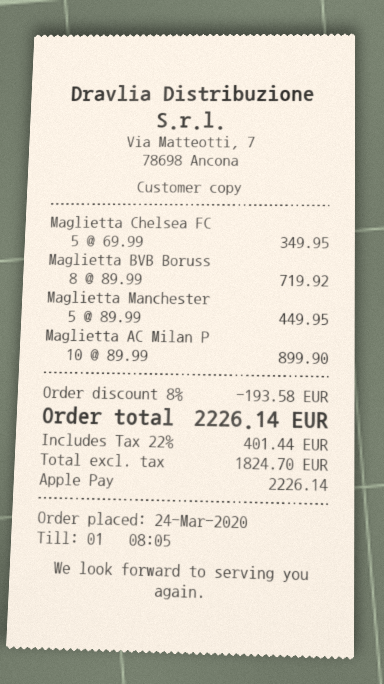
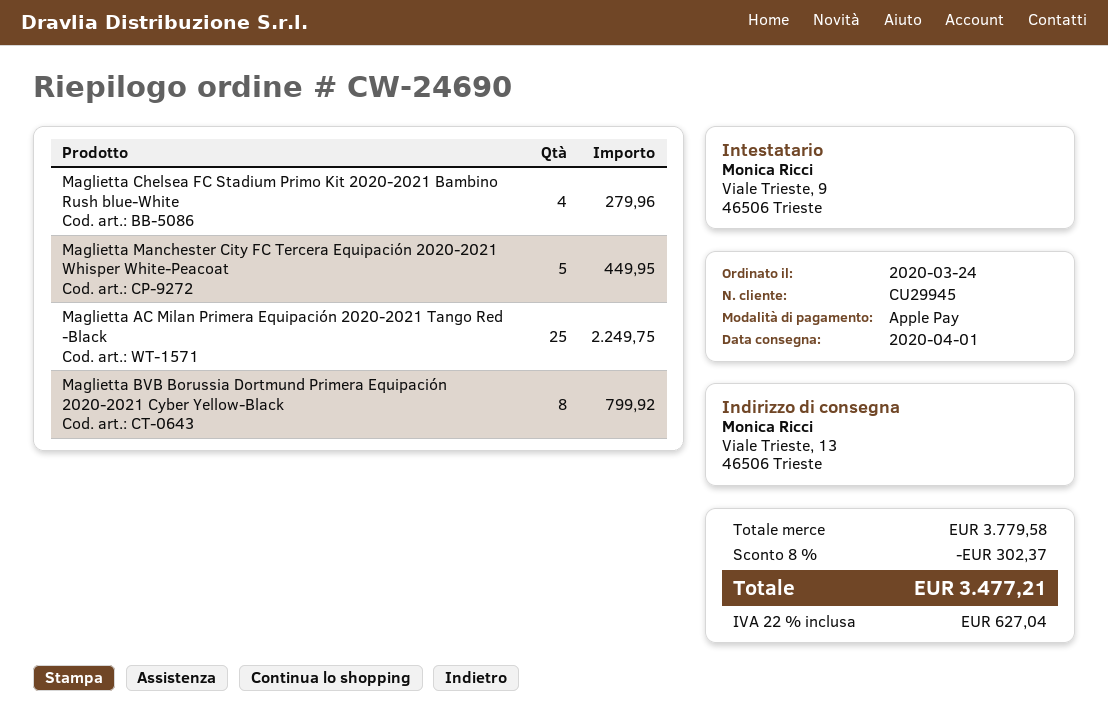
Maglietta Chelsea FC: 5 for 349.95 -> 4 for 279.96
Maglietta BVB Boruss: 8 for 719.92 -> 8 for 799.92
Maglietta AC Milan P: 10 for 899.90 -> 25 for 2249.75
discount: 8% = 193.58 -> 8% = 302.37
tax: 22% = 401.44 -> 22% = 627.04
total: 2226.14 -> 3477.21

